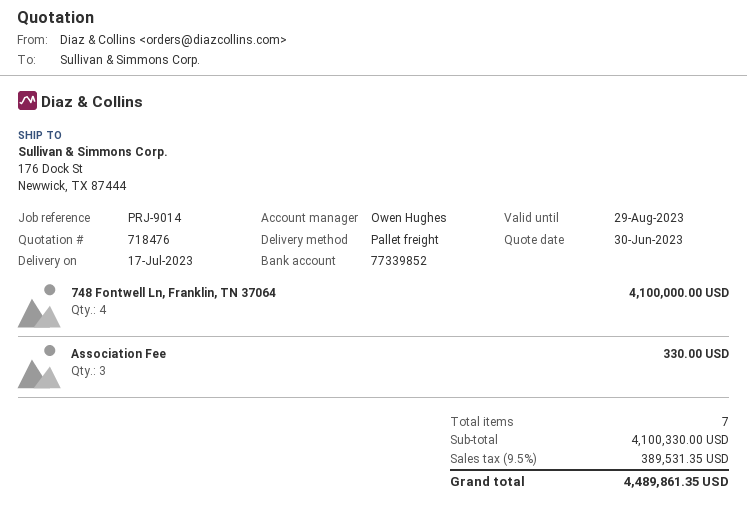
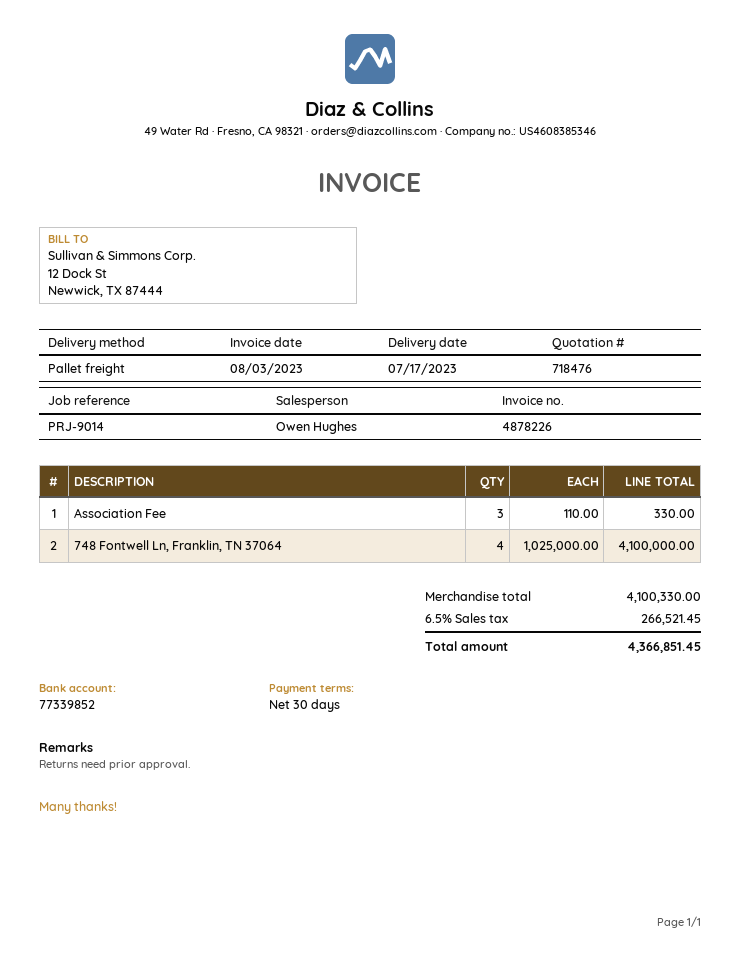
tax: 9.5% = 389531.35 -> 6.5% = 266521.45
total: 4489861.35 -> 4366851.45

